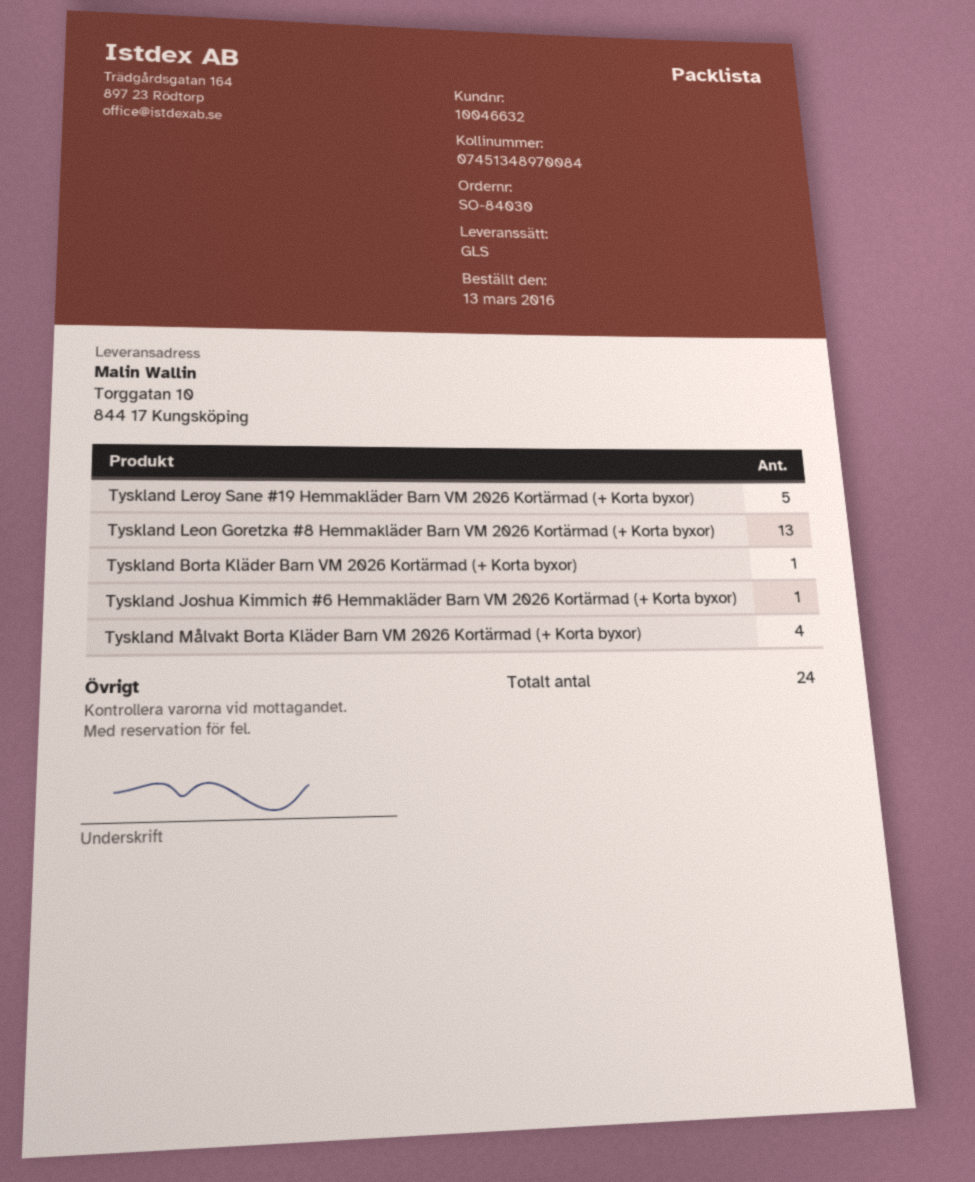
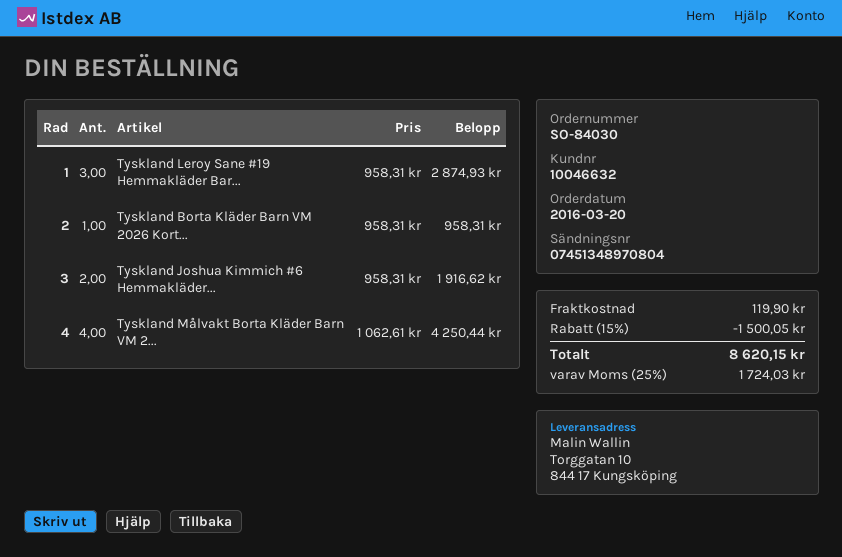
order date: 2016-03-13 -> 2016-03-20
tracking number: 07451348970084 -> 07451348970804
Tyskland Leroy Sane #19 Hemmakläder Barn VM 2026 Kortärmad (+ Korta byxor): 5 -> 3
Tyskland Leon Goretzka #8 Hemmakläder Barn VM 2026 Kortärmad (+ Korta byxor): 13 -> none
Tyskland Joshua Kimmich #6 Hemmakläder Barn VM 2026 Kortärmad (+ Korta byxor): 1 -> 2

